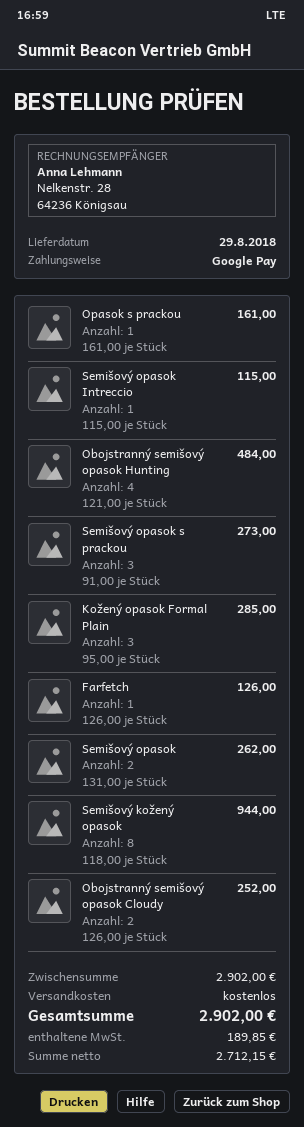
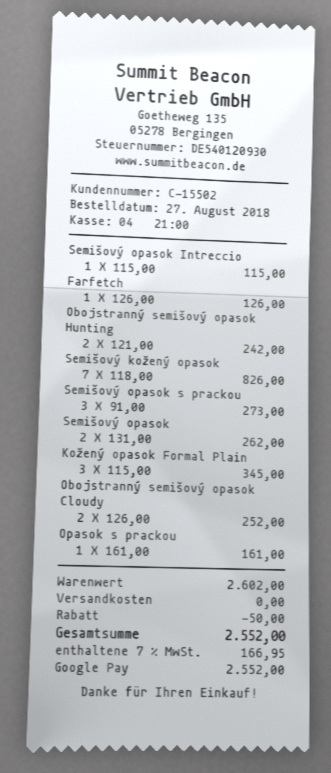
Obojstranný semišový opasok Hunting: 4 x 121.00 = 484.00 -> 2 x 121.00 = 242.00
Kožený opasok Formal Plain: 3 x 95.00 = 285.00 -> 3 x 115.00 = 345.00
Semišový kožený opasok: 8 x 118.00 = 944.00 -> 7 x 118.00 = 826.00
subtotal: 2902.00 -> 2602.00
discount: none -> 50.00
tax: 189.85 -> 166.95
total: 2902.00 -> 2552.00

